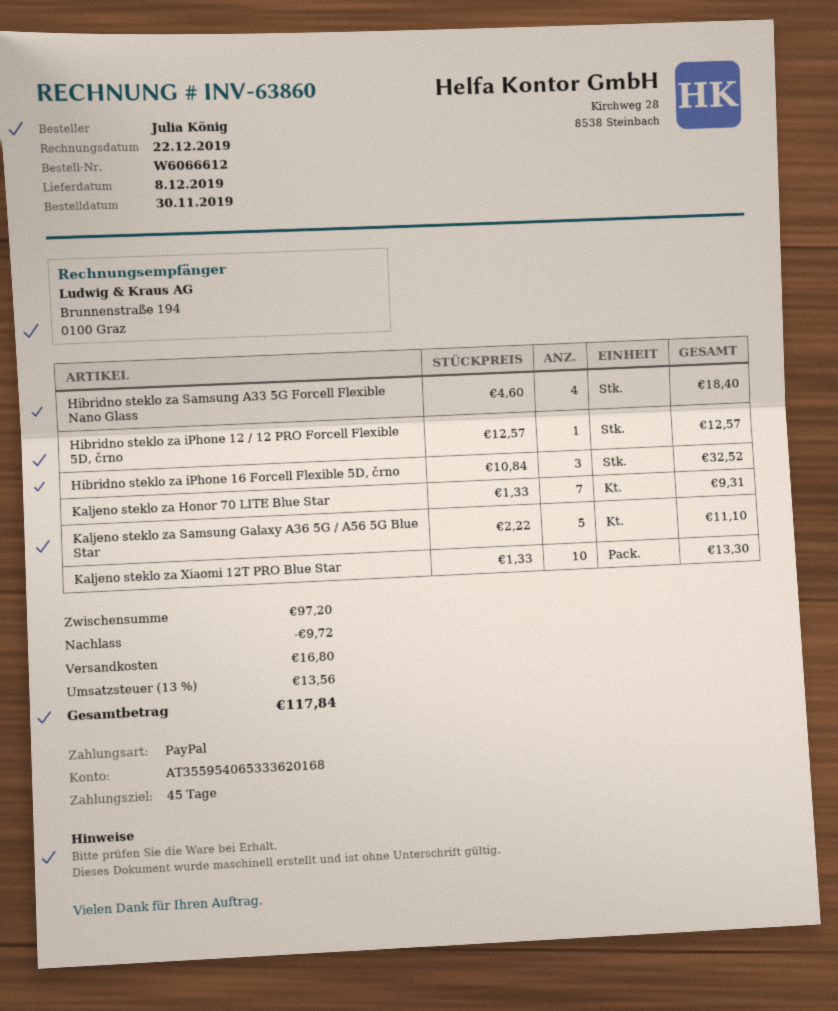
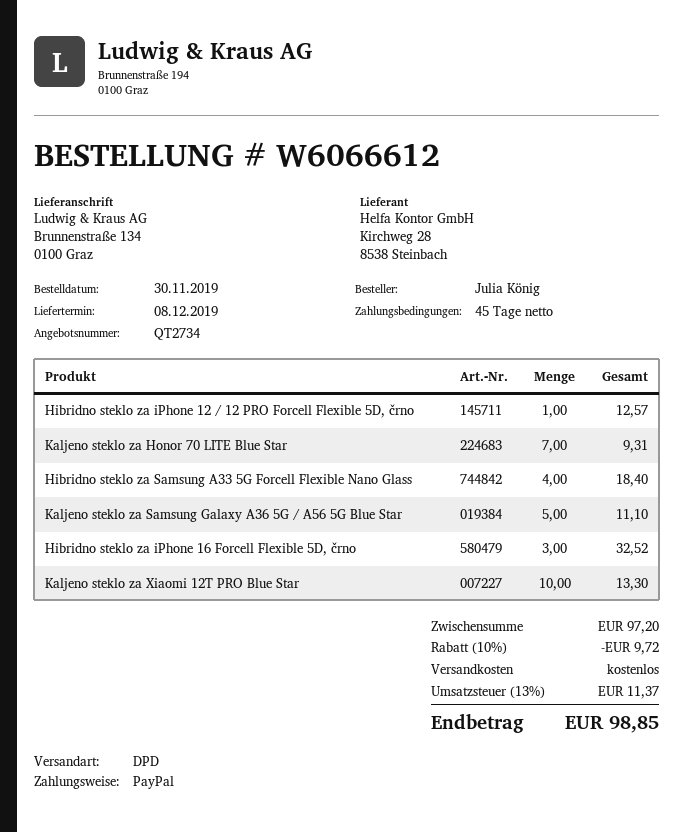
shipping: 16.80 -> 0.00
tax: 13% = 13.56 -> 13% = 11.37
total: 117.84 -> 98.85

